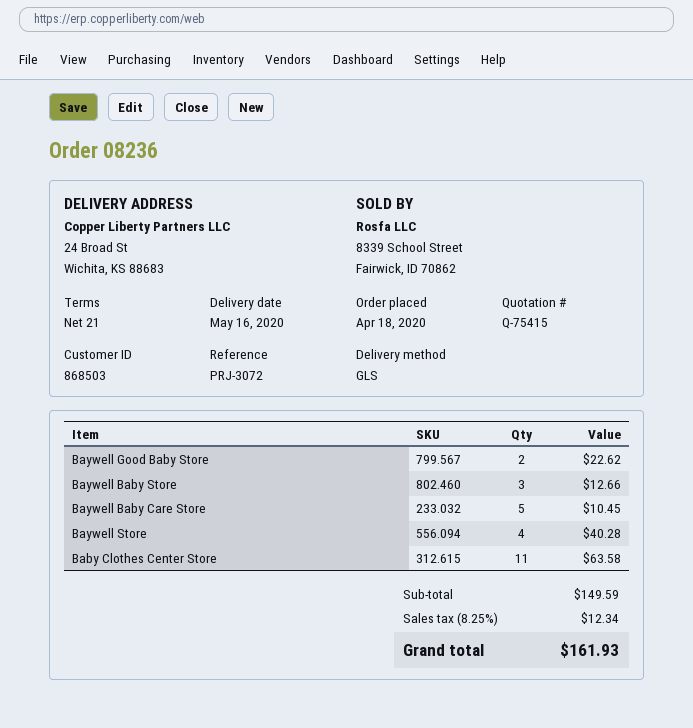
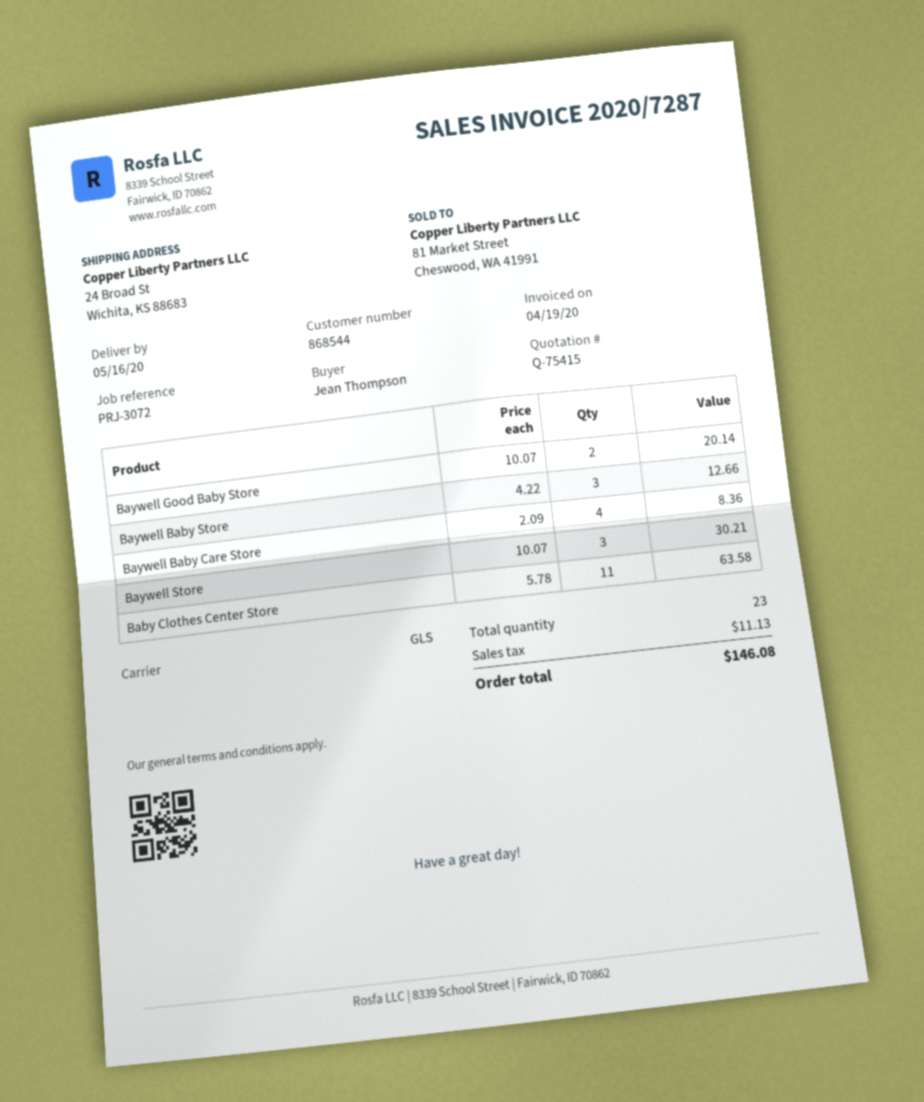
customer number: 868503 -> 868544
Baywell Good Baby Store: 2 for 22.62 -> 2 for 20.14
Baywell Baby Care Store: 5 for 10.45 -> 4 for 8.36
Baywell Store: 4 for 40.28 -> 3 for 30.21
tax: 12.34 -> 11.13
total: 161.93 -> 146.08

